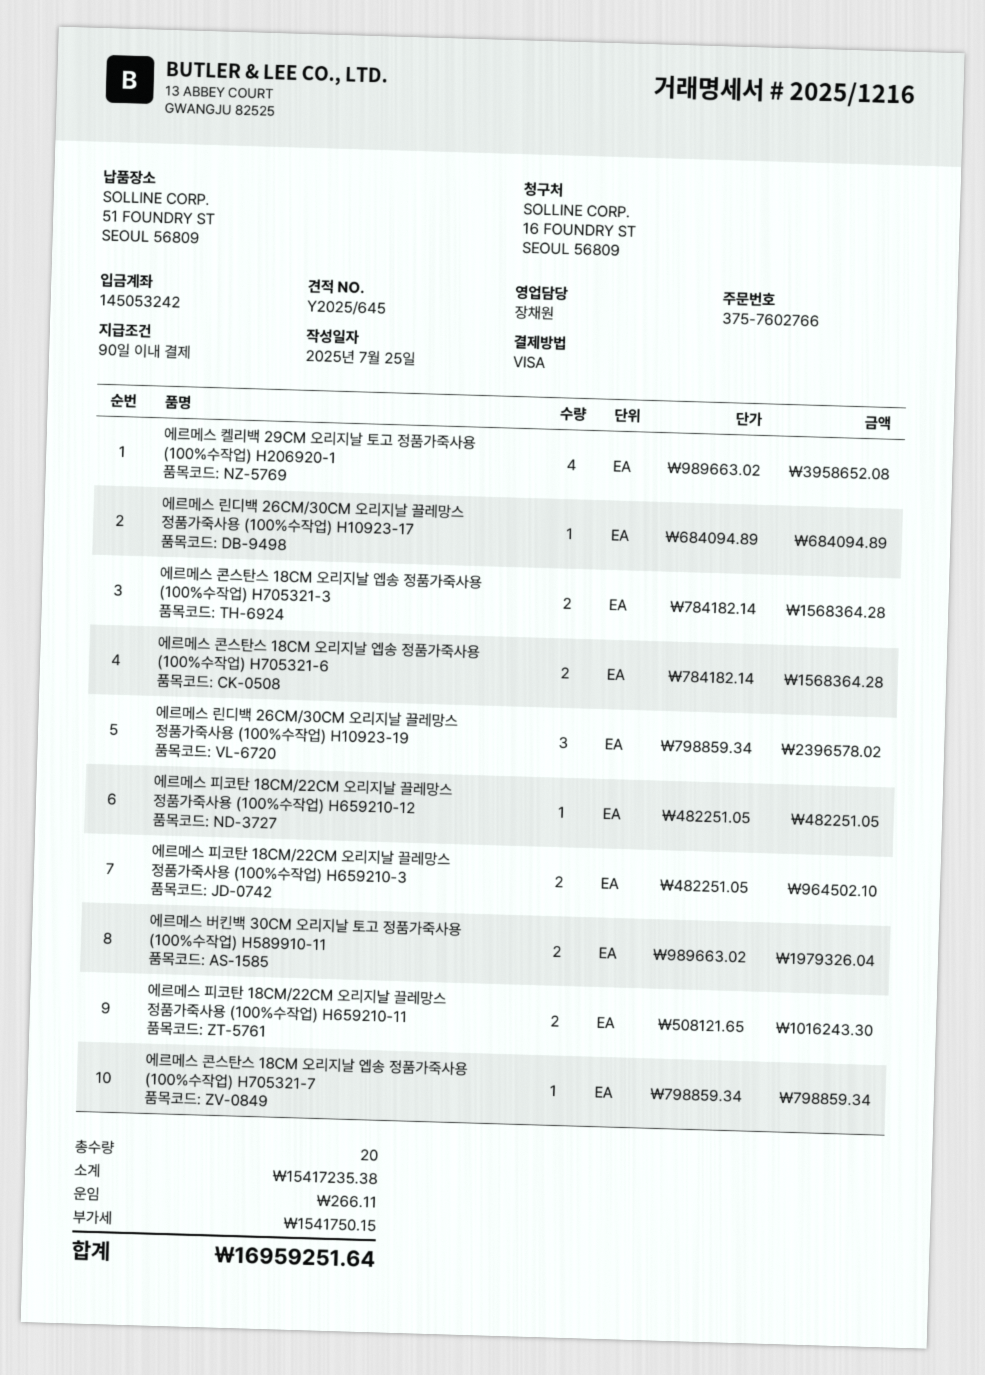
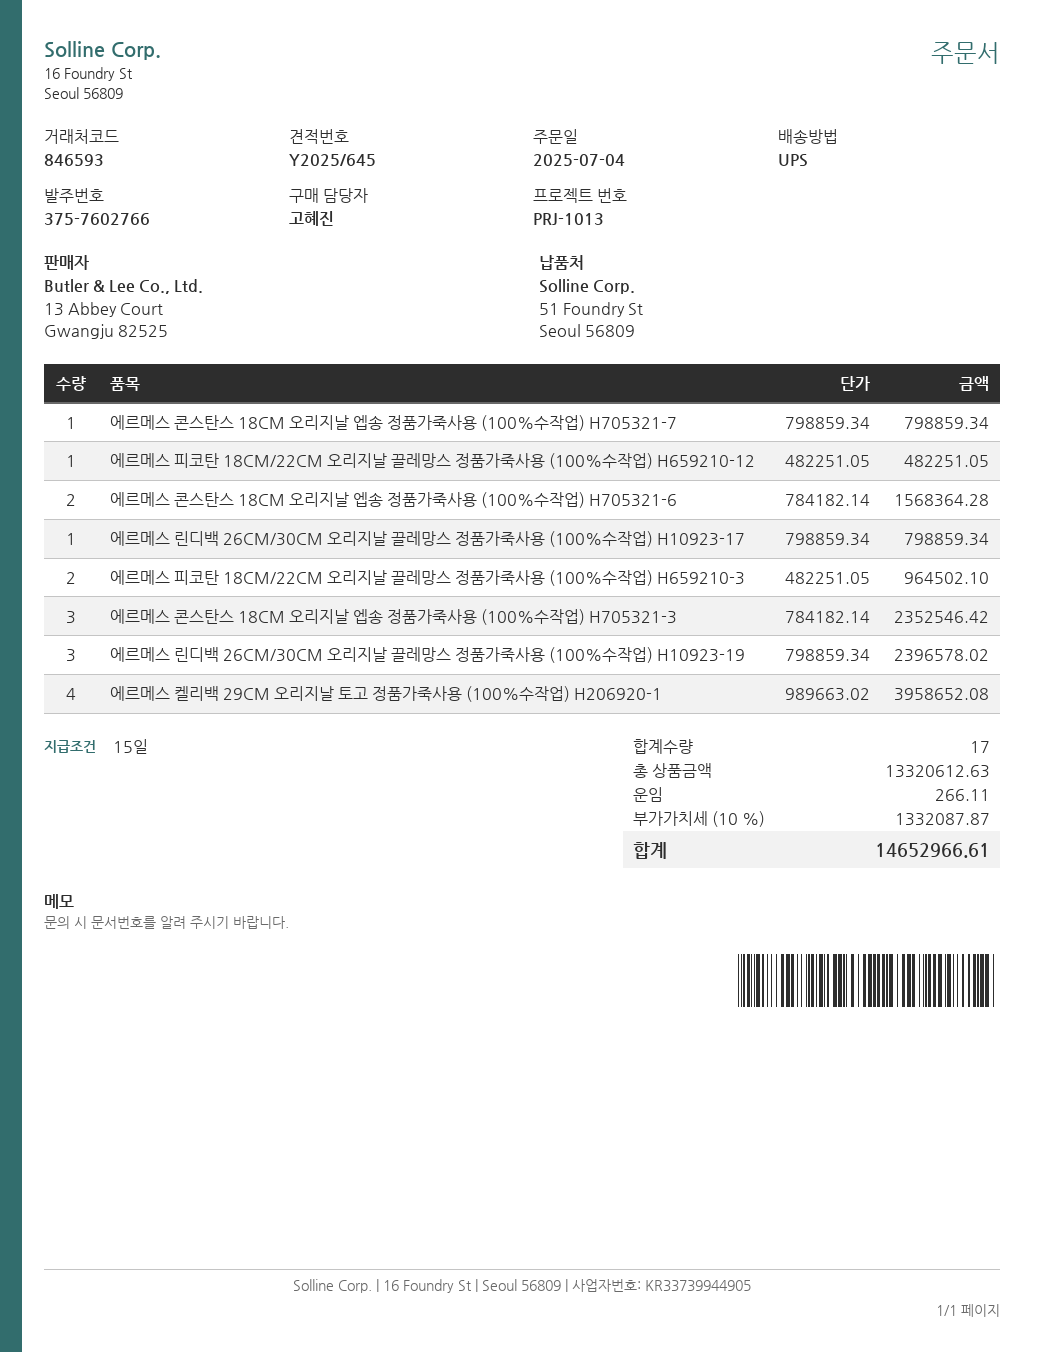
payment terms: 90 days -> 15 days
에르메스 린디백 26CM/30CM 오리지날 끌레망스 정품가죽사용 (100%수작업) H10923-17: 1 x 684094.89 = 684094.89 -> 1 x 798859.34 = 798859.34
에르메스 콘스탄스 18CM 오리지날 엡송 정품가죽사용 (100%수작업) H705321-3: 2 x 784182.14 = 1568364.28 -> 3 x 784182.14 = 2352546.42
에르메스 버킨백 30CM 오리지날 토고 정품가죽사용 (100%수작업) H589910-11: 2 x 989663.02 = 1979326.04 -> none
에르메스 피코탄 18CM/22CM 오리지날 끌레망스 정품가죽사용 (100%수작업) H659210-11: 2 x 508121.65 = 1016243.30 -> none
total quantity: 20 -> 17
subtotal: 15417235.38 -> 13320612.63
tax: 1541750.15 -> 1332087.87
total: 16959251.64 -> 14652966.61

